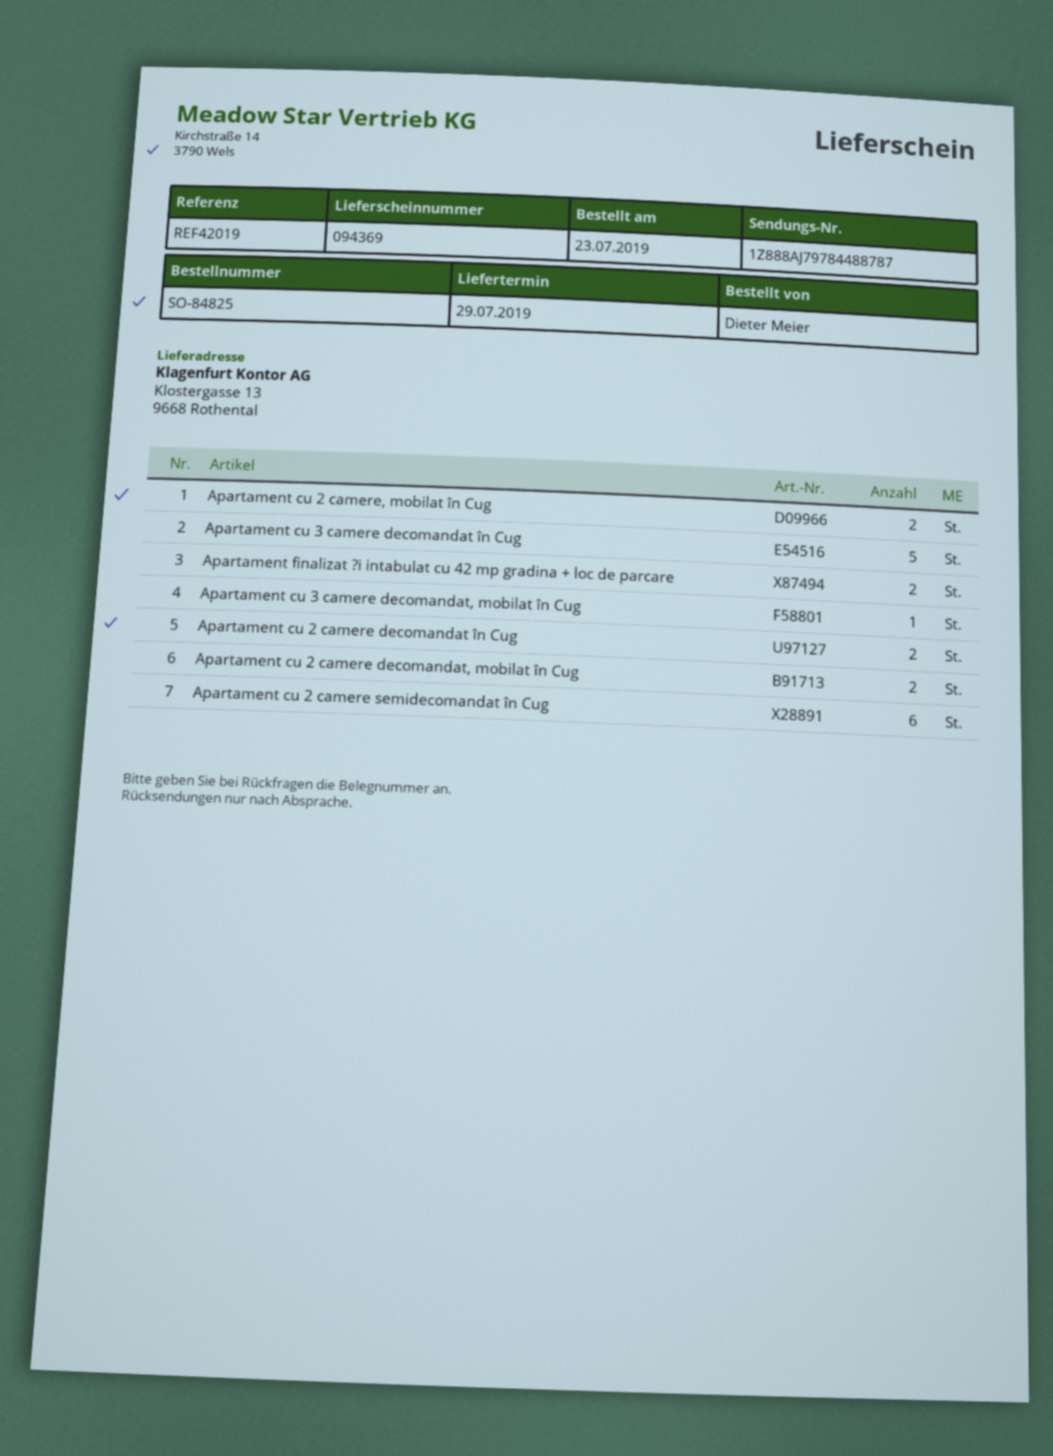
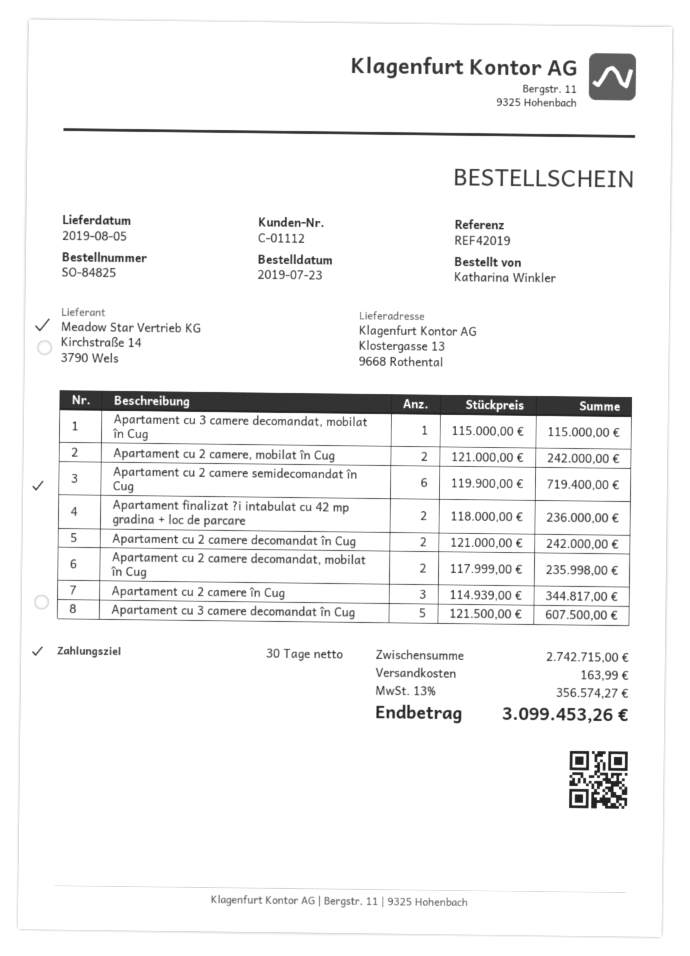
delivery date: 2019-07-29 -> 2019-08-05
ordered by: Dieter Meier -> Katharina Winkler
Apartament cu 2 camere în Cug: none -> 3

